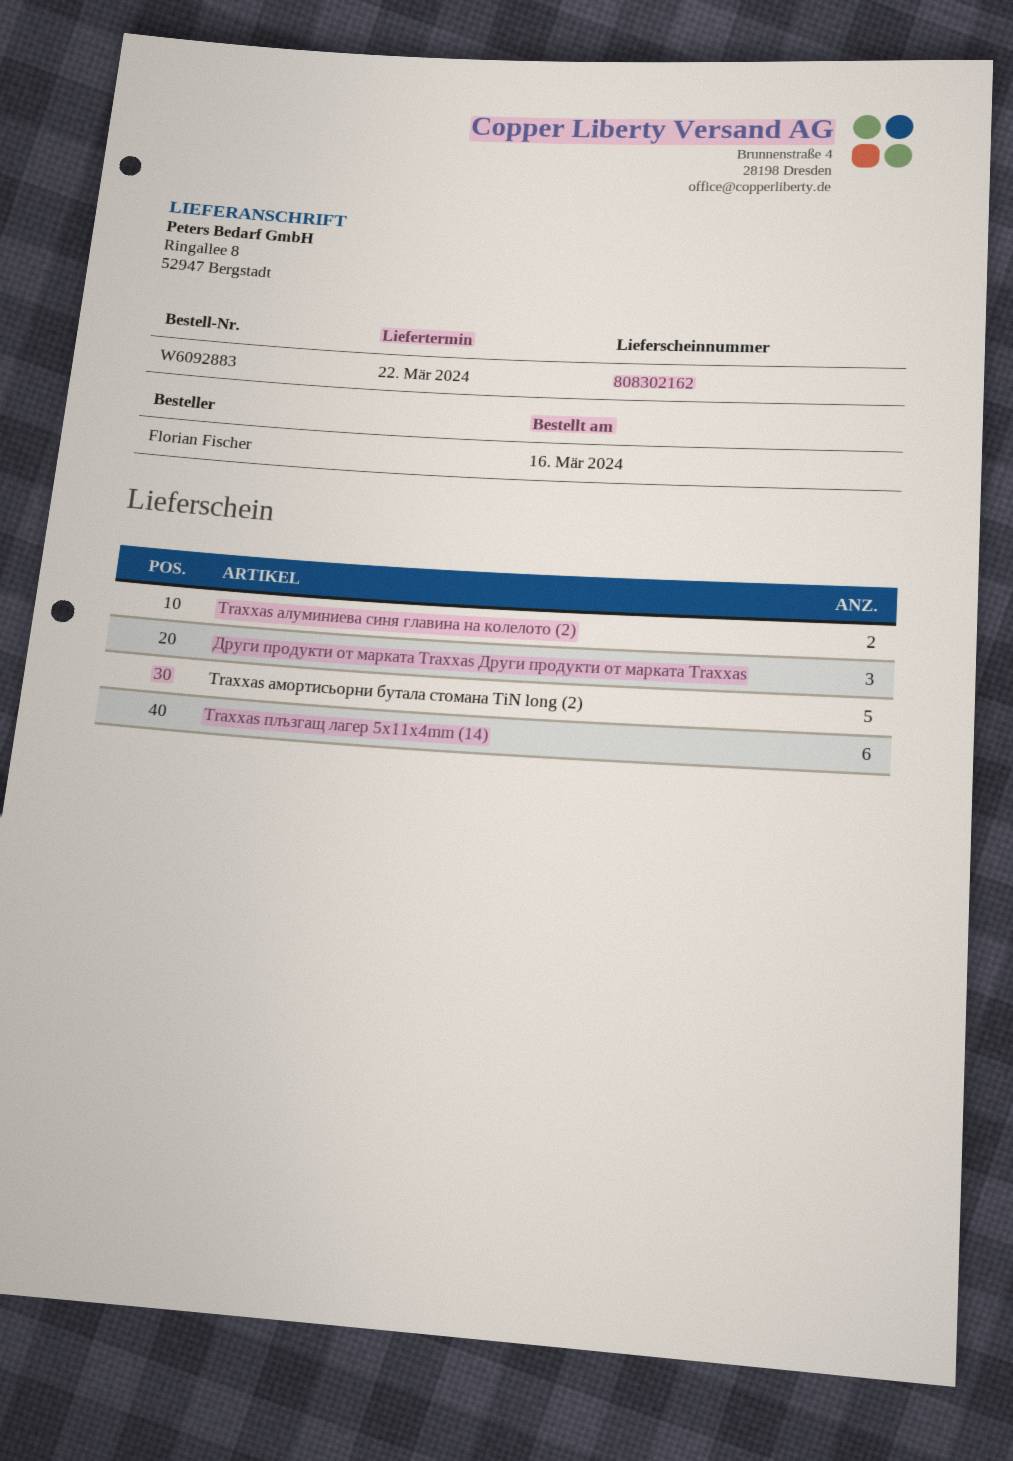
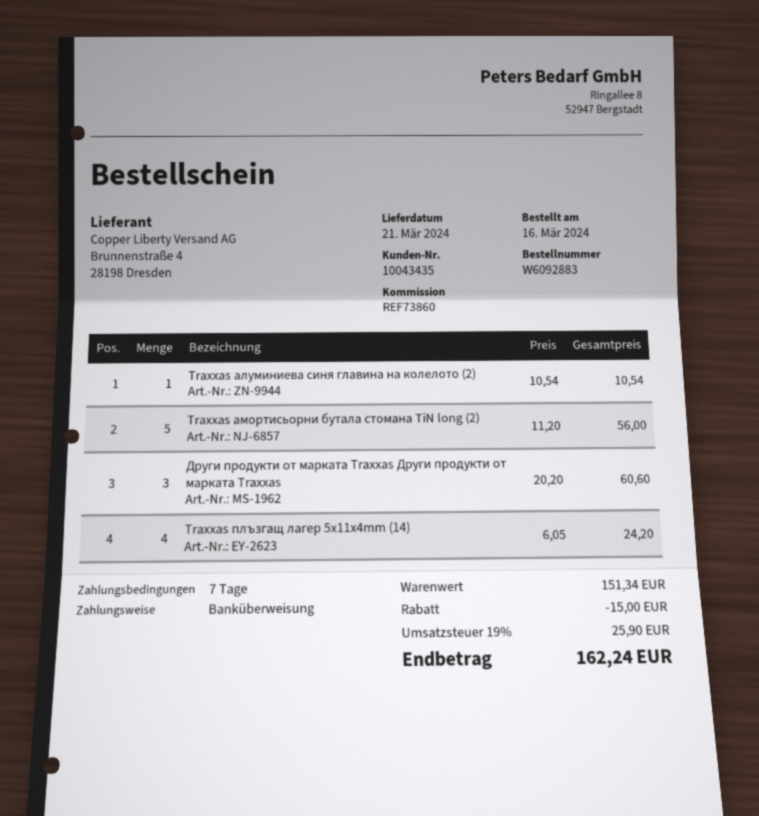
delivery date: 2024-03-22 -> 2024-03-21
Traxxas алуминиева синя главина на колелото (2): 2 -> 1
Traxxas плъзгащ лагер 5x11x4mm (14): 6 -> 4

